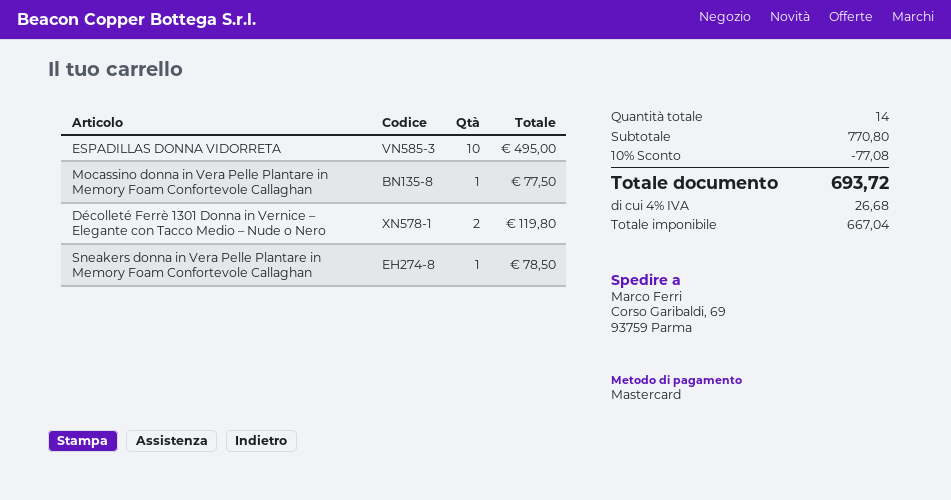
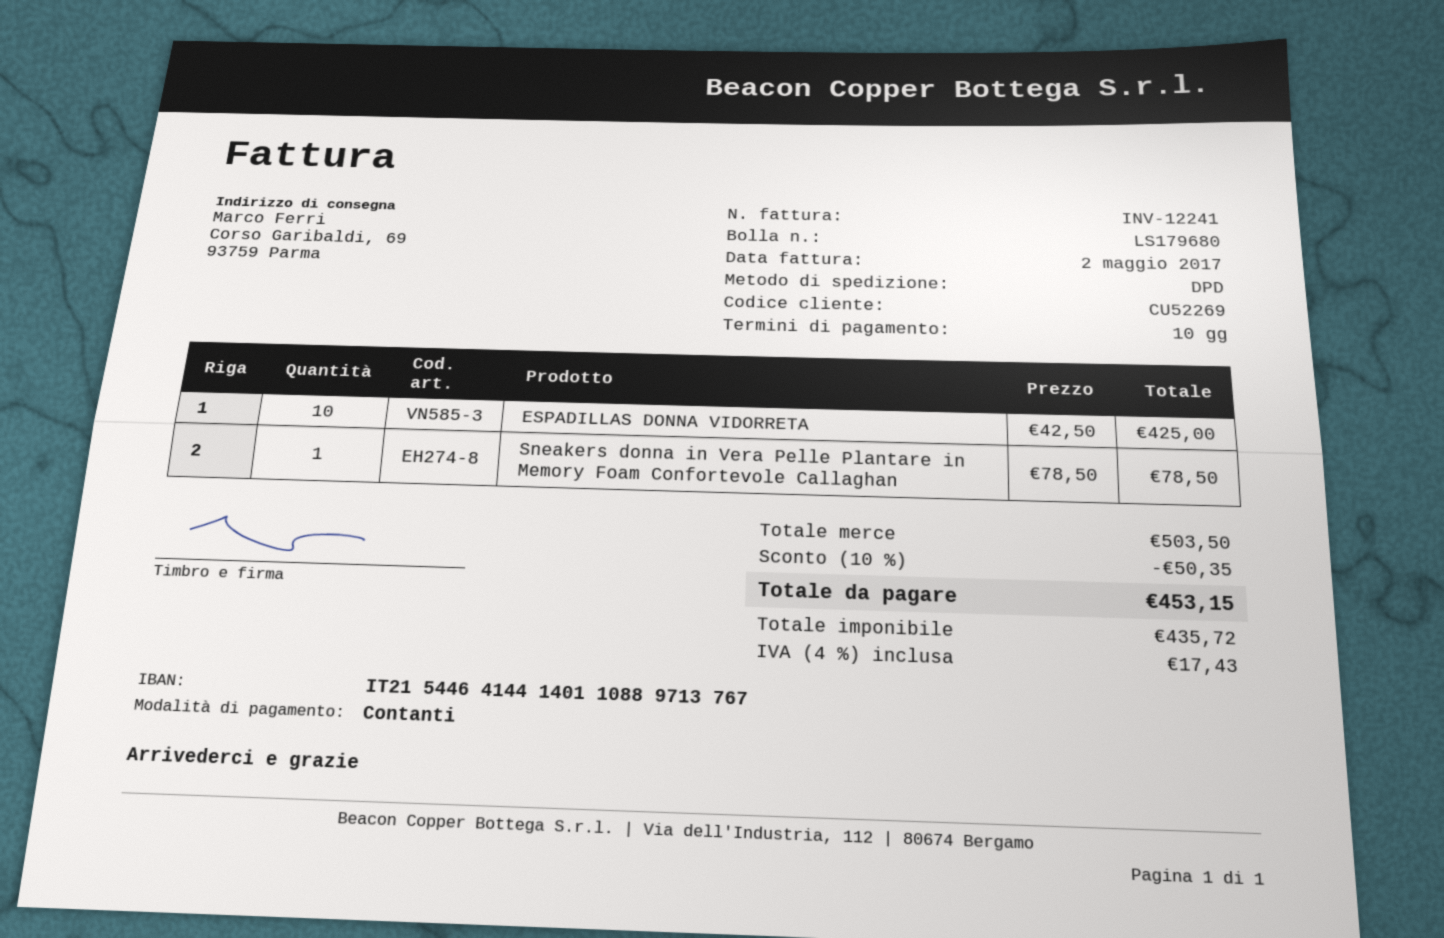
payment method: Mastercard -> cash
ESPADILLAS DONNA VIDORRETA: 10 for 495.00 -> 10 for 425.00
Mocassino donna in Vera Pelle Plantare in Memory Foam Confortevole Callaghan: 1 for 77.50 -> none
Décolleté Ferrè 1301 Donna in Vernice – Elegante con Tacco Medio – Nude o Nero: 2 for 119.80 -> none
subtotal: 770.80 -> 503.50
discount: 10% = 77.08 -> 10% = 50.35
net: 667.04 -> 435.72
tax: 4% = 26.68 -> 4% = 17.43
total: 693.72 -> 453.15

